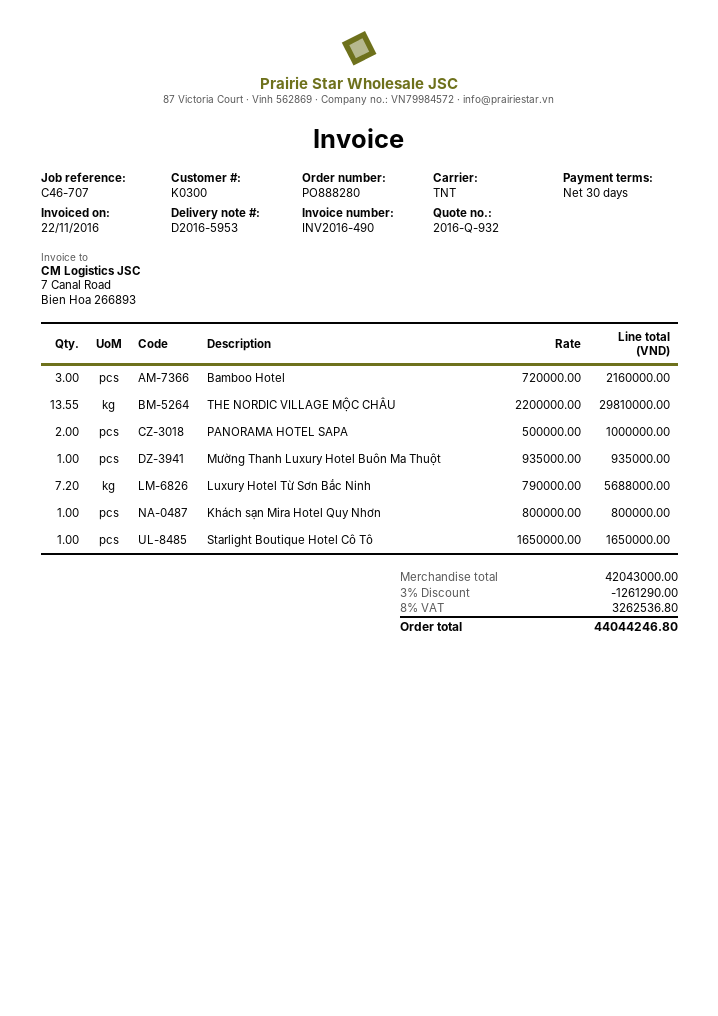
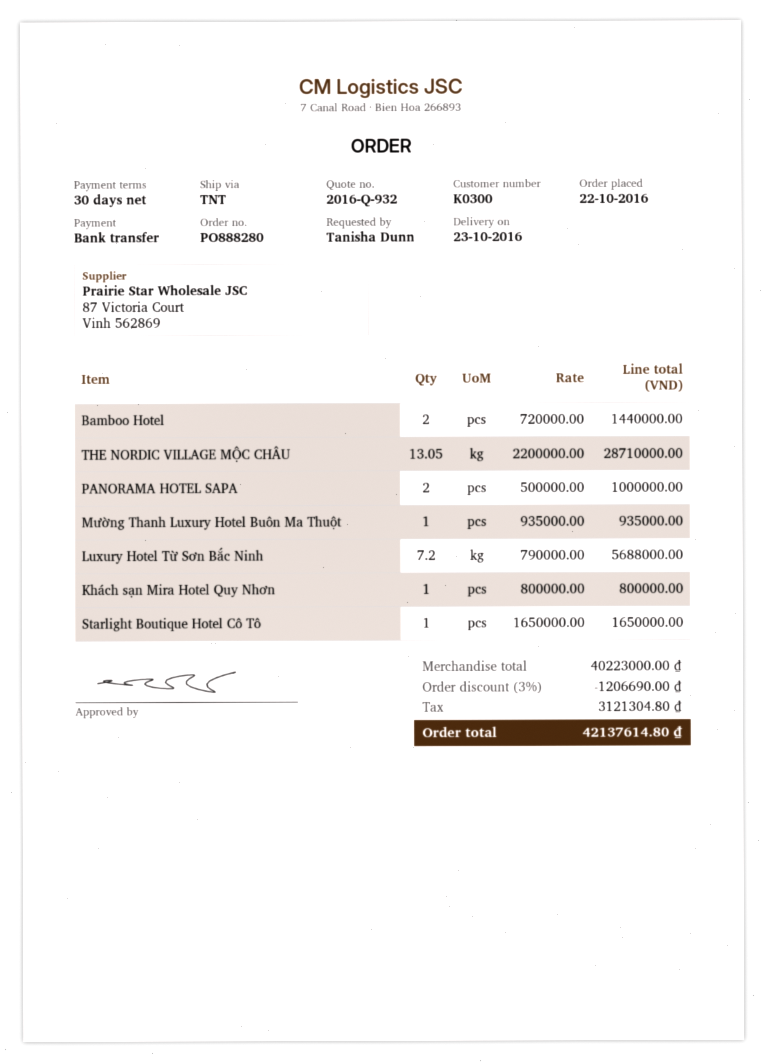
Bamboo Hotel: 3 x 720000.00 = 2160000.00 -> 2 x 720000.00 = 1440000.00
THE NORDIC VILLAGE MỘC CHÂU: 13.55 x 2200000.00 = 29810000.00 -> 13.05 x 2200000.00 = 28710000.00
subtotal: 42043000.00 -> 40223000.00
discount: 3% = 1261290.00 -> 3% = 1206690.00
tax: 3262536.80 -> 3121304.80
total: 44044246.80 -> 42137614.80

